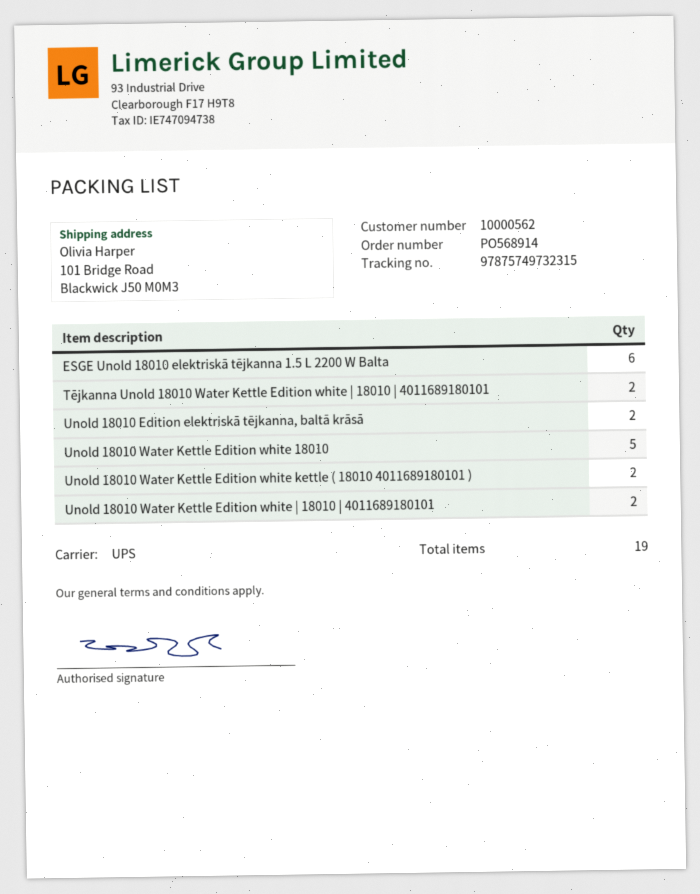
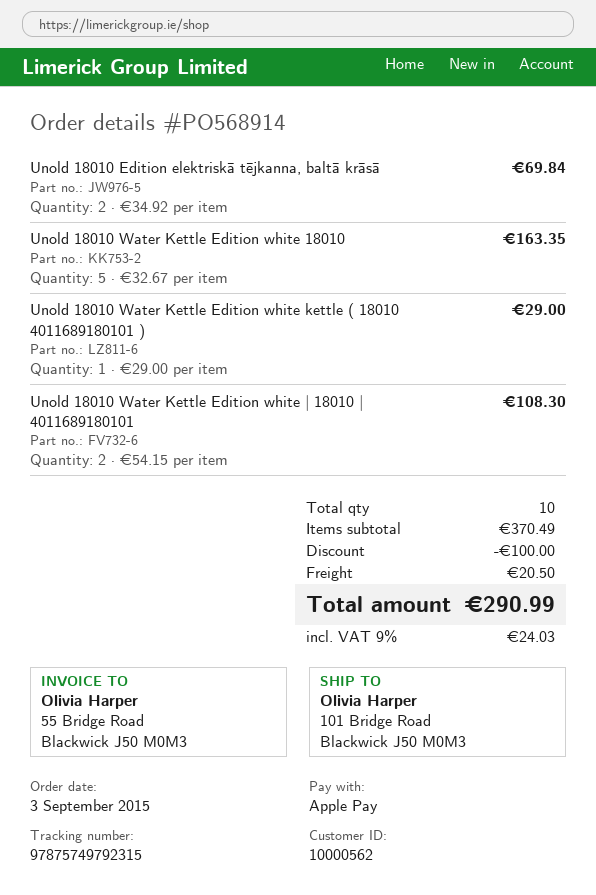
tracking number: 97875749732315 -> 97875749792315
ESGE Unold 18010 elektriskā tējkanna 1.5 L 2200 W Balta: 6 -> none
Tējkanna Unold 18010 Water Kettle Edition white | 18010 | 4011689180101: 2 -> none
Unold 18010 Water Kettle Edition white kettle ( 18010 4011689180101 ): 2 -> 1
total quantity: 19 -> 10

